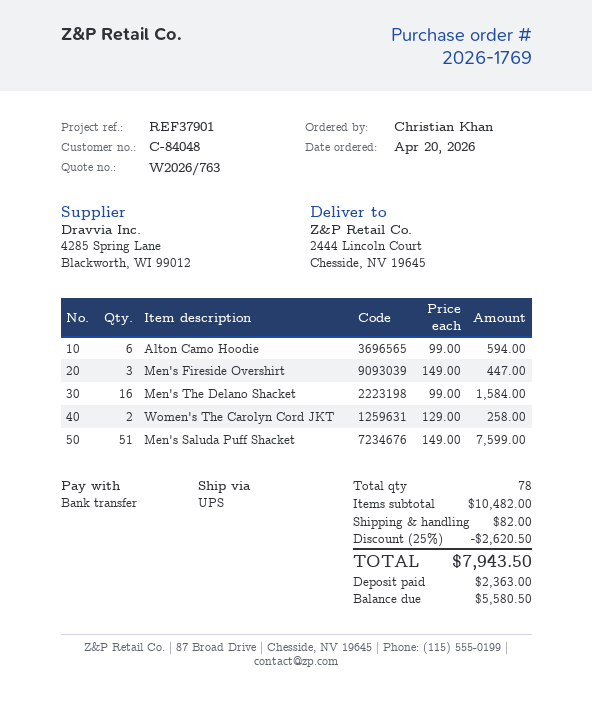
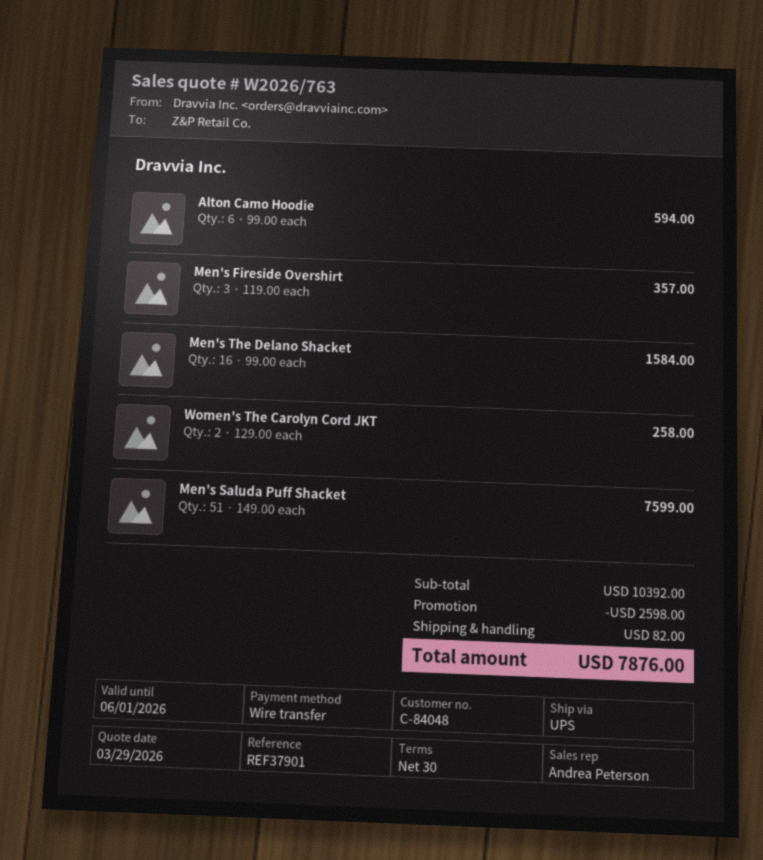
Men's Fireside Overshirt: 3 x 149.00 = 447.00 -> 3 x 119.00 = 357.00
subtotal: 10482.00 -> 10392.00
discount: 2620.50 -> 2598.00
total: 7943.50 -> 7876.00

